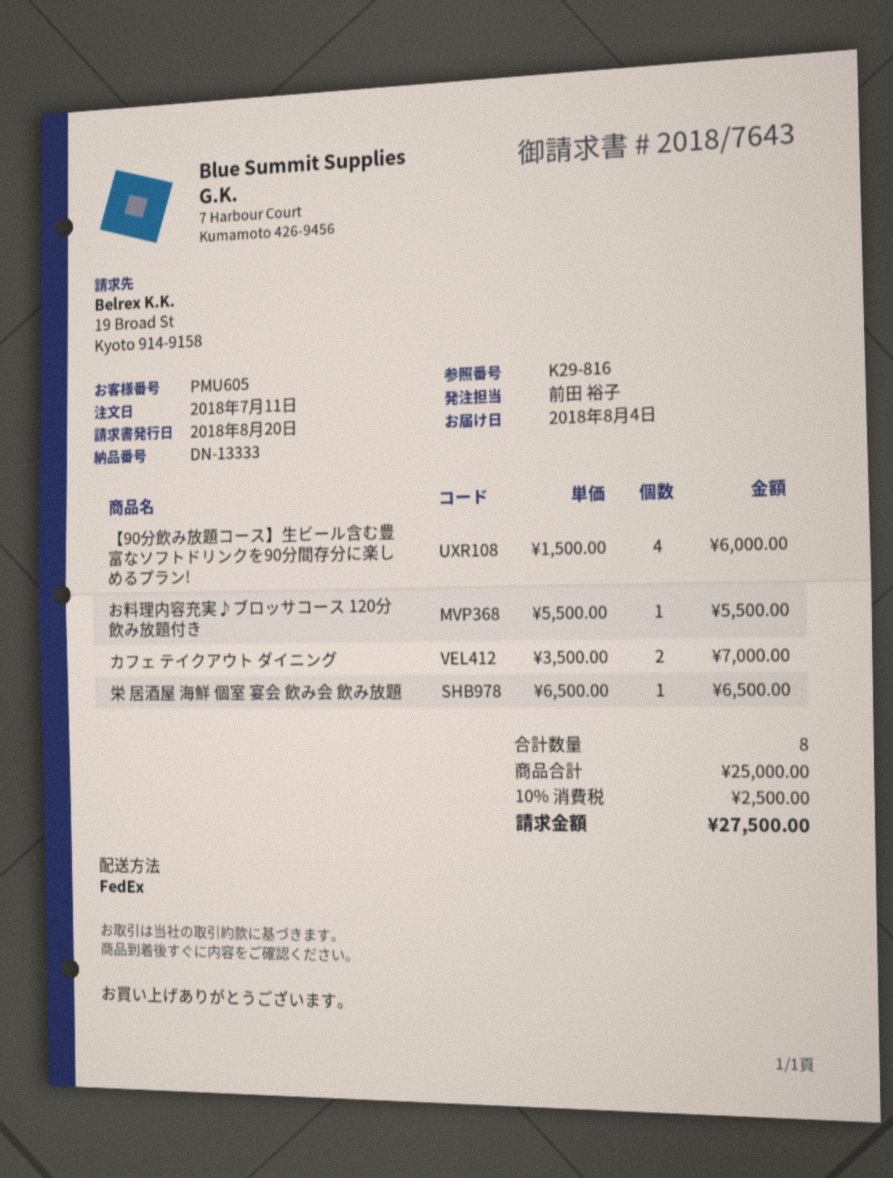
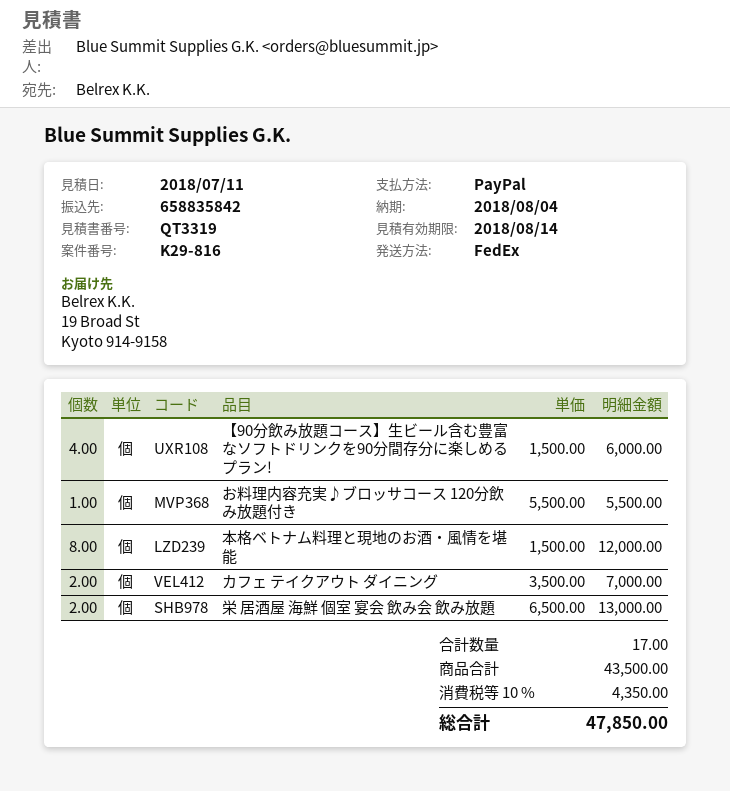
栄 居酒屋 海鮮 個室 宴会 飲み会 飲み放題: 1 x 6500.00 = 6500.00 -> 2 x 6500.00 = 13000.00
本格ベトナム料理と現地のお酒・風情を堪能: none -> 8 x 1500.00 = 12000.00
total quantity: 8 -> 17
subtotal: 25000.00 -> 43500.00
tax: 10% = 2500.00 -> 10% = 4350.00
total: 27500.00 -> 47850.00

